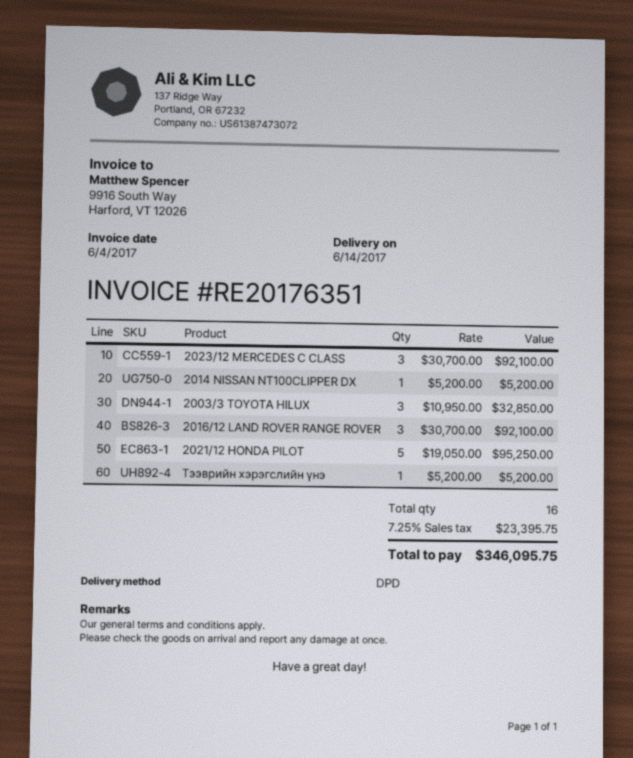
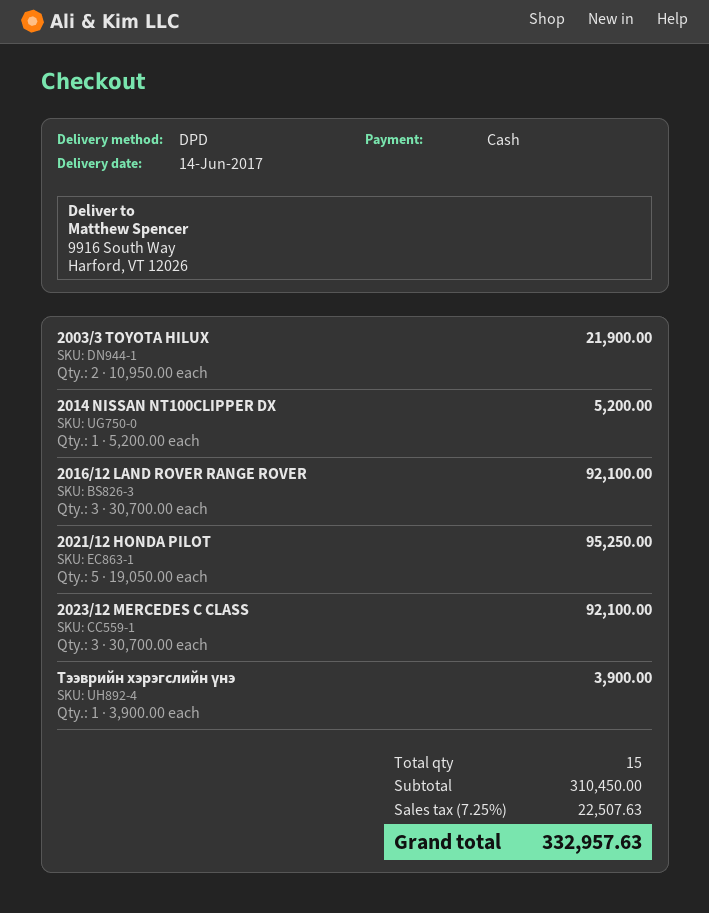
2003/3 TOYOTA HILUX: 3 x 10950.00 = 32850.00 -> 2 x 10950.00 = 21900.00
Тээврийн хэрэгслийн үнэ: 1 x 5200.00 = 5200.00 -> 1 x 3900.00 = 3900.00
total quantity: 16 -> 15
tax: 7.25% = 23395.75 -> 7.25% = 22507.63
total: 346095.75 -> 332957.63

